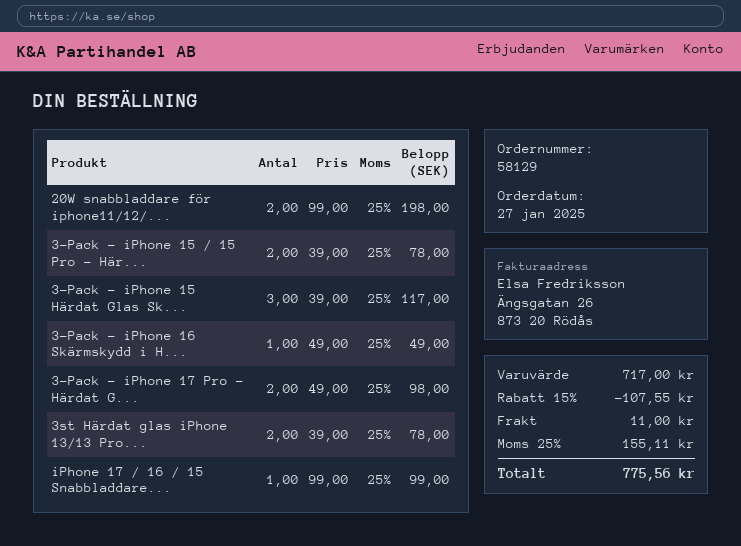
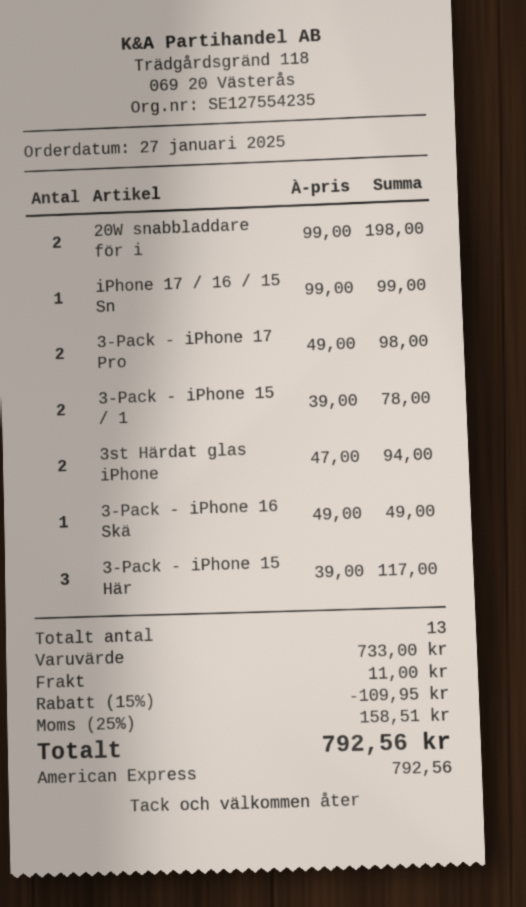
3st Härdat glas iPhone 13/13 Pro...: 2 x 39.00 = 78.00 -> 2 x 47.00 = 94.00
subtotal: 717.00 -> 733.00
discount: 15% = 107.55 -> 15% = 109.95
tax: 25% = 155.11 -> 25% = 158.51
total: 775.56 -> 792.56

